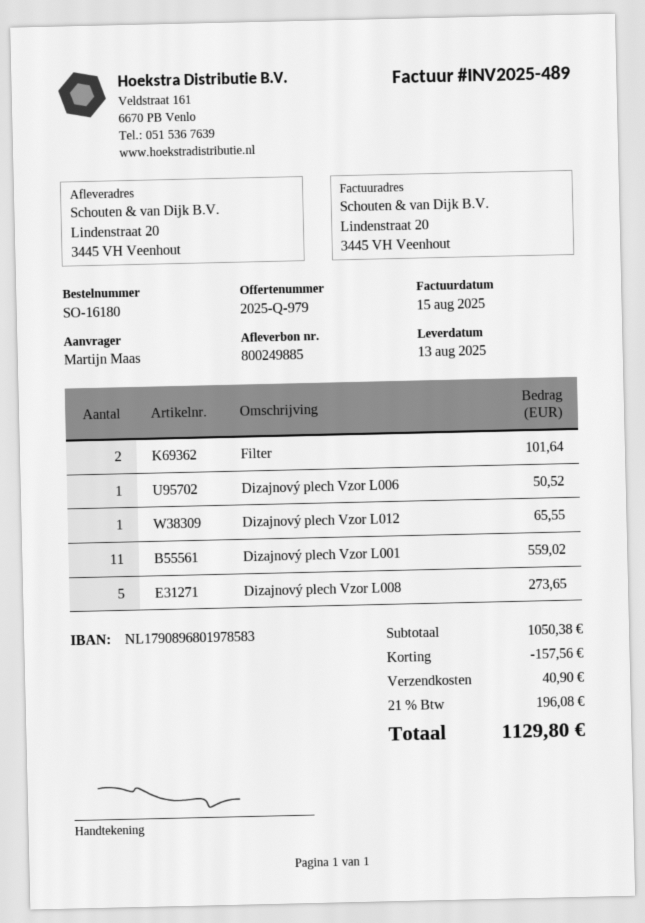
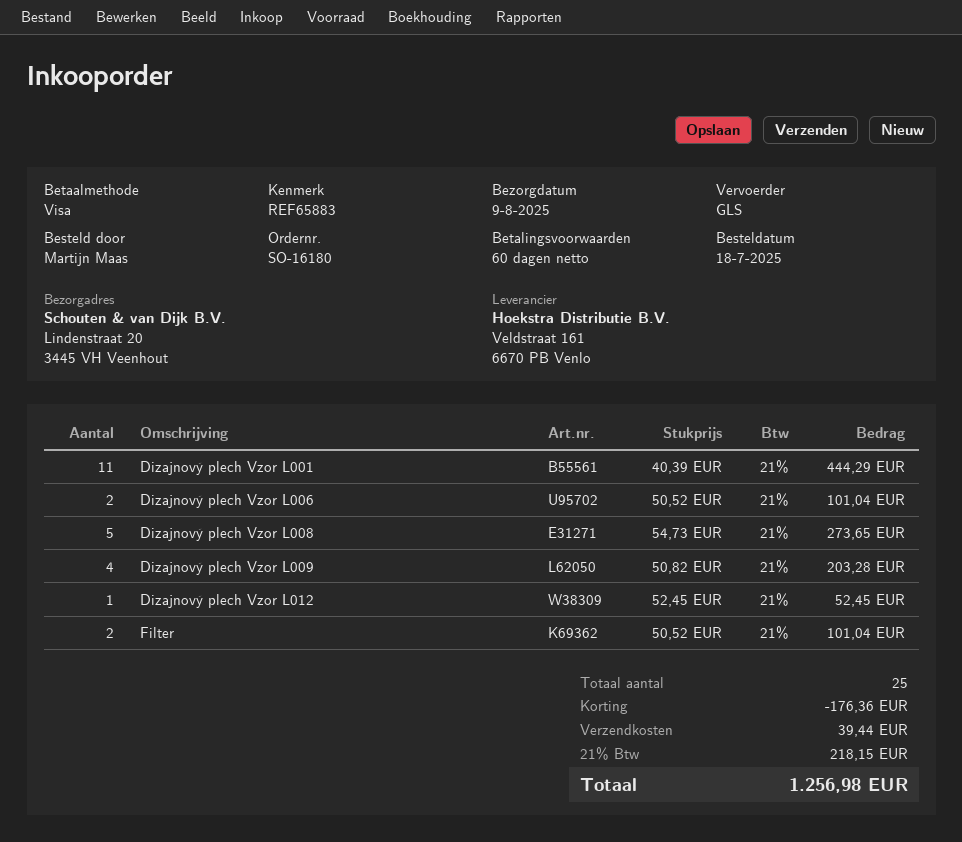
delivery date: 2025-08-13 -> 2025-08-09
Filter: 2 for 101.64 -> 2 for 101.04
Dizajnový plech Vzor L006: 1 for 50.52 -> 2 for 101.04
Dizajnový plech Vzor L012: 1 for 65.55 -> 1 for 52.45
Dizajnový plech Vzor L001: 11 for 559.02 -> 11 for 444.29
Dizajnový plech Vzor L009: none -> 4 for 203.28
discount: 157.56 -> 176.36
shipping: 40.90 -> 39.44
tax: 21% = 196.08 -> 21% = 218.15
total: 1129.80 -> 1256.98

